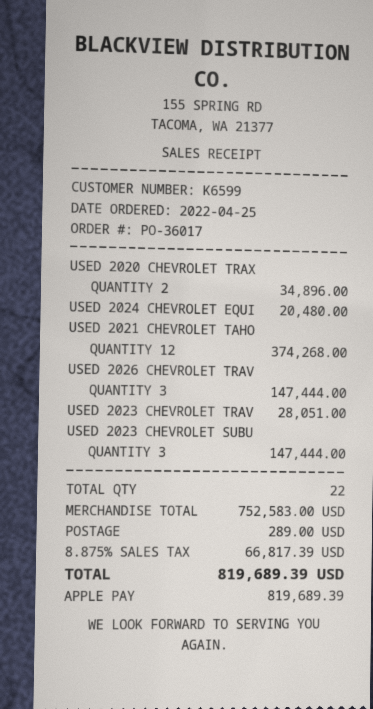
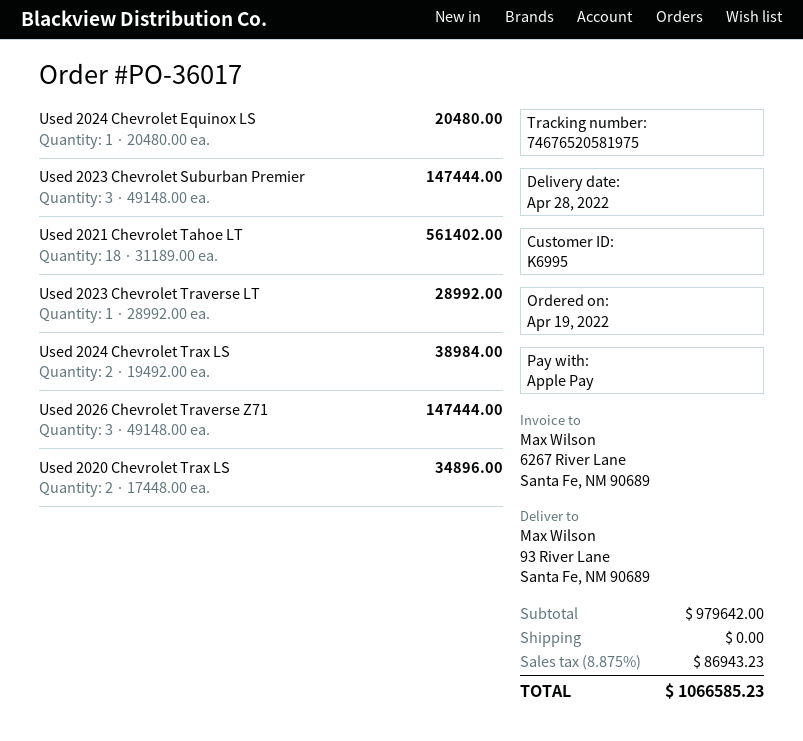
order date: 2022-04-25 -> 2022-04-19
customer number: K6599 -> K6995
USED 2021 CHEVROLET TAHO: 12 for 374268.00 -> 18 for 561402.00
USED 2023 CHEVROLET TRAV: 1 for 28051.00 -> 1 for 28992.00
Used 2024 Chevrolet Trax LS: none -> 2 for 38984.00
subtotal: 752583.00 -> 979642.00
shipping: 289.00 -> 0.00
tax: 8.875% = 66817.39 -> 8.875% = 86943.23
total: 819689.39 -> 1066585.23

